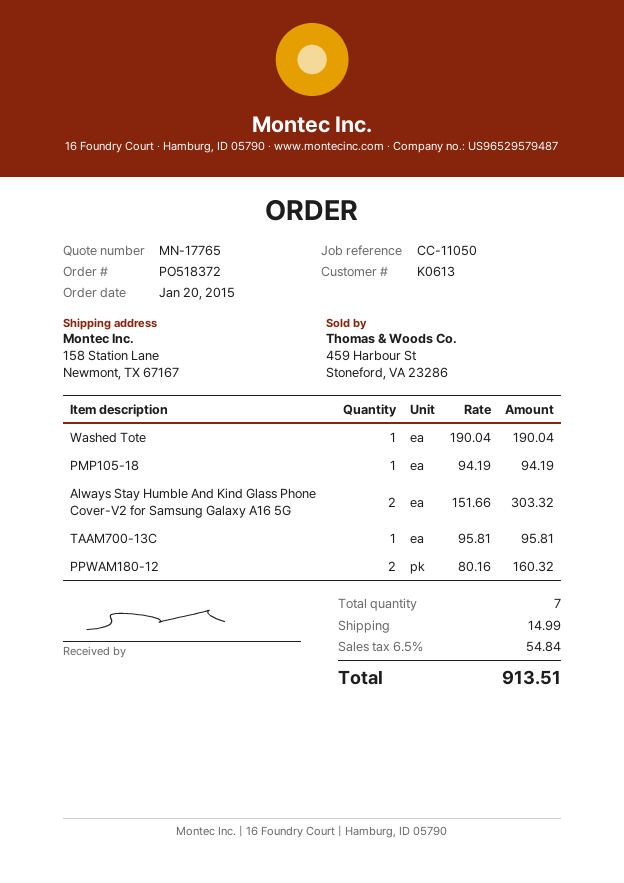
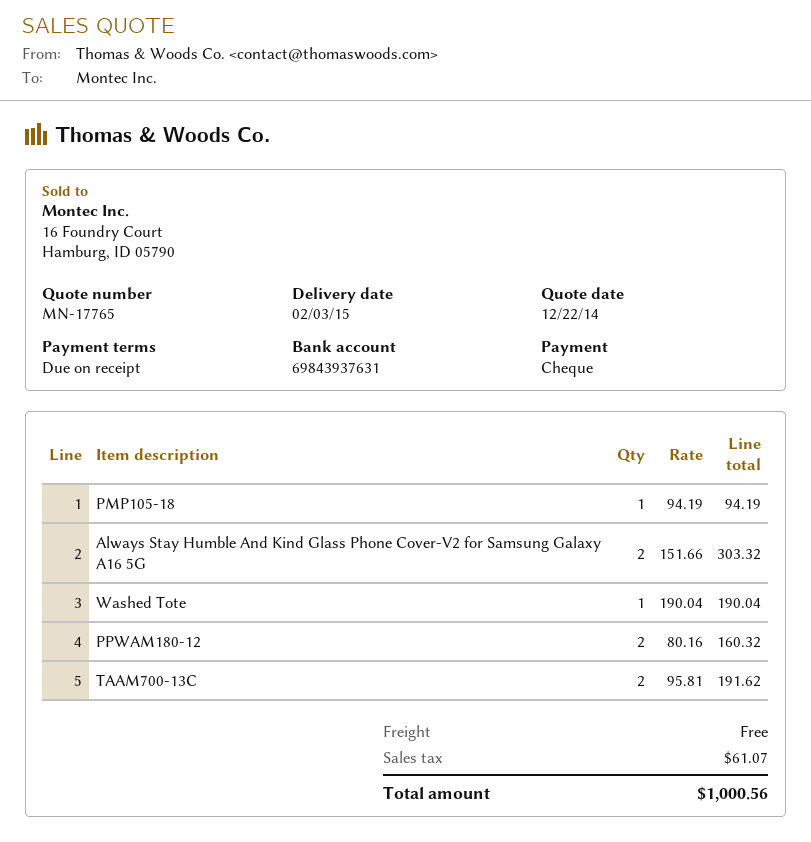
TAAM700-13C: 1 x 95.81 = 95.81 -> 2 x 95.81 = 191.62
shipping: 14.99 -> 0.00
tax: 54.84 -> 61.07
total: 913.51 -> 1000.56

